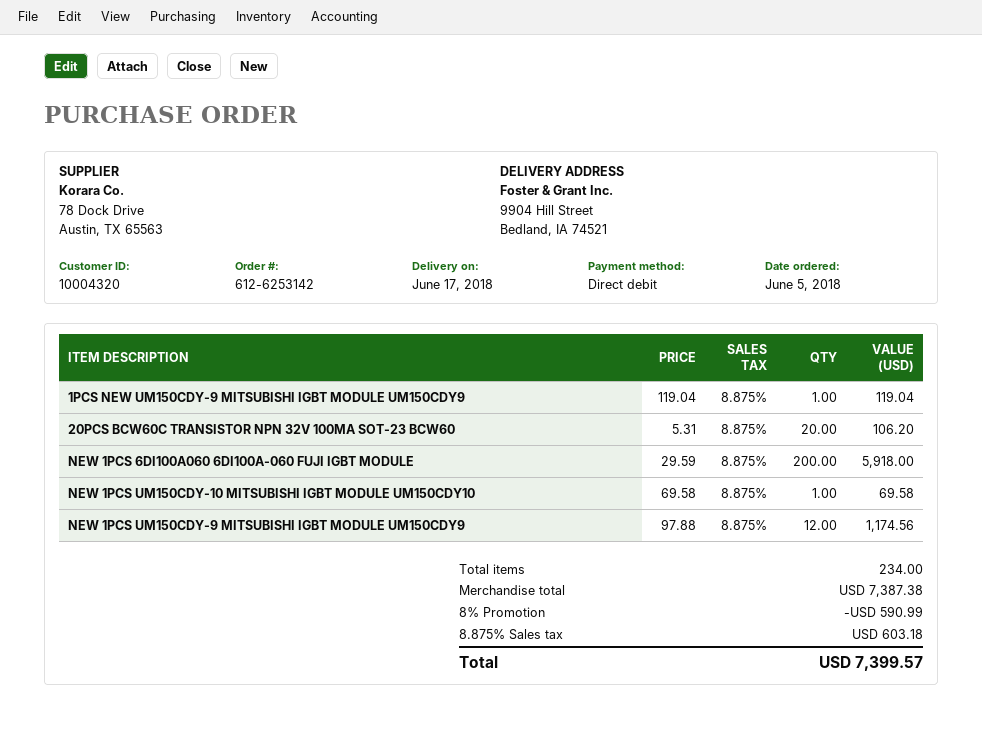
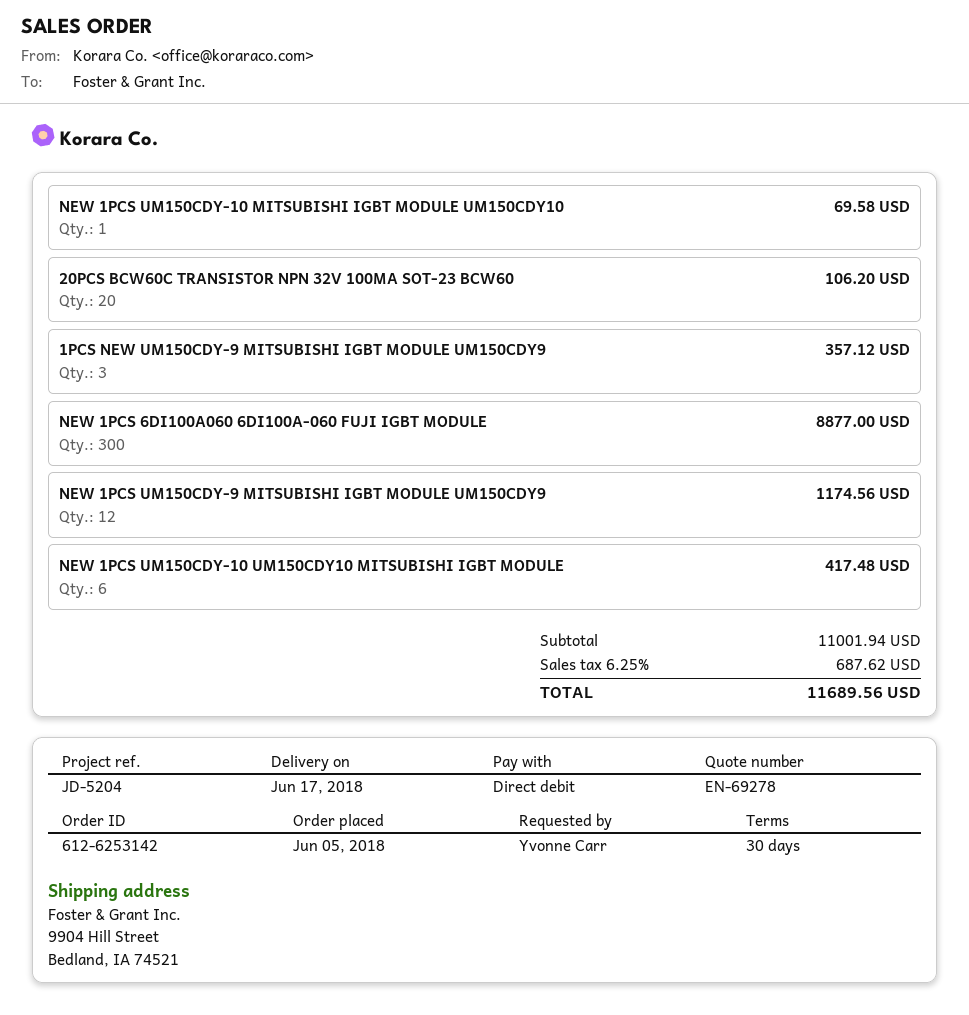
1PCS NEW UM150CDY-9 MITSUBISHI IGBT MODULE UM150CDY9: 1 for 119.04 -> 3 for 357.12
NEW 1PCS 6DI100A060 6DI100A-060 FUJI IGBT MODULE: 200 for 5918.00 -> 300 for 8877.00
NEW 1PCS UM150CDY-10 UM150CDY10 MITSUBISHI IGBT MODULE: none -> 6 for 417.48
subtotal: 7387.38 -> 11001.94
discount: 8% = 590.99 -> none
tax: 8.875% = 603.18 -> 6.25% = 687.62
total: 7399.57 -> 11689.56

